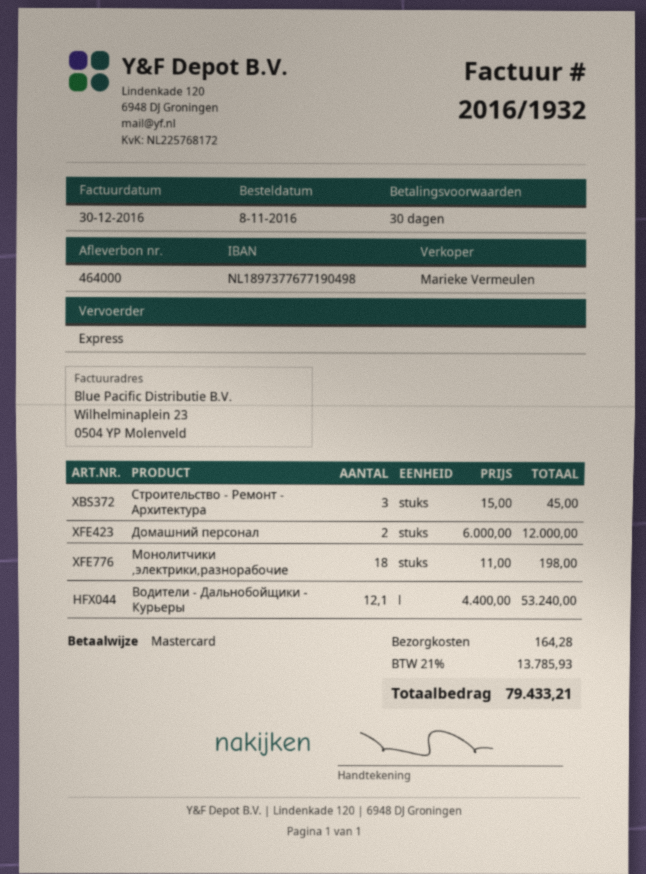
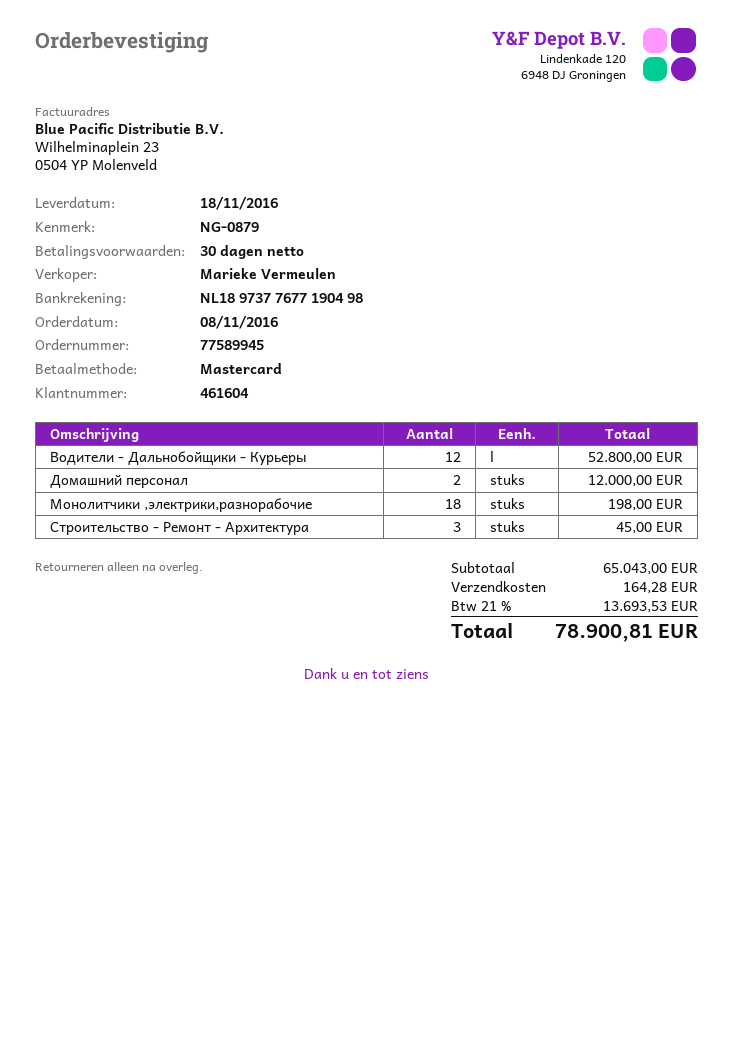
Водители - Дальнобойщики - Курьеры: 12.1 for 53240.00 -> 12 for 52800.00
tax: 21% = 13785.93 -> 21% = 13693.53
total: 79433.21 -> 78900.81

